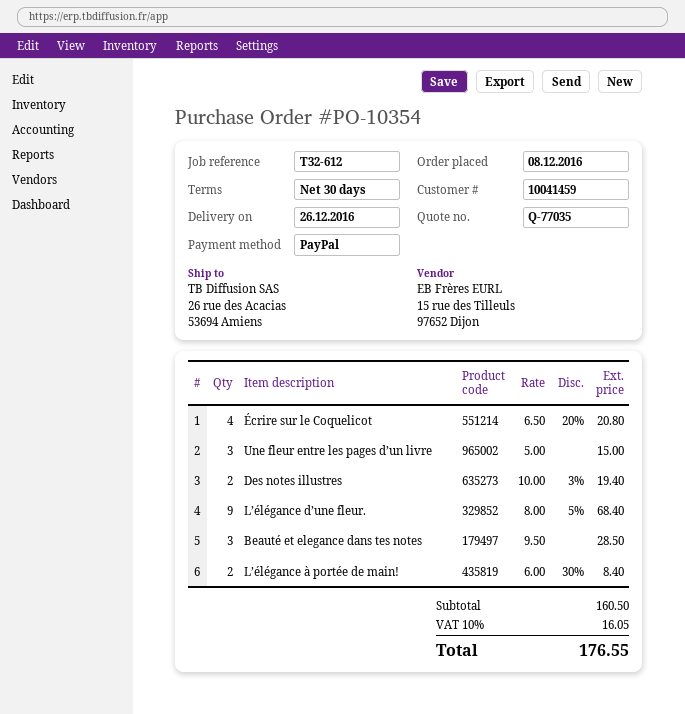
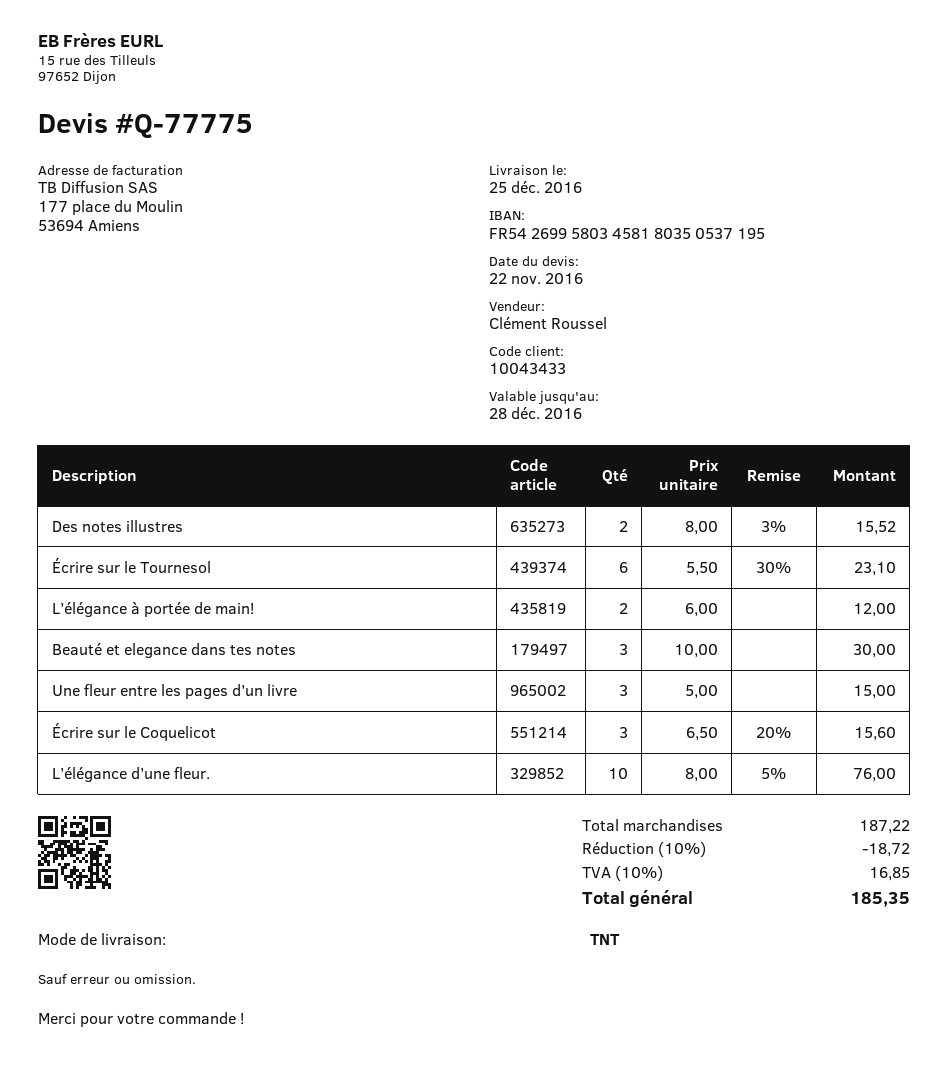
quote number: Q-77035 -> Q-77775
delivery date: 2016-12-26 -> 2016-12-25
customer number: 10041459 -> 10043433
Écrire sur le Coquelicot: 4 x 6.50 - 20% = 20.80 -> 3 x 6.50 - 20% = 15.60
Des notes illustres: 2 x 10.00 - 3% = 19.40 -> 2 x 8.00 - 3% = 15.52
L’élégance d’une fleur.: 9 x 8.00 - 5% = 68.40 -> 10 x 8.00 - 5% = 76.00
Beauté et elegance dans tes notes: 3 x 9.50 = 28.50 -> 3 x 10.00 = 30.00
L’élégance à portée de main!: 2 x 6.00 - 30% = 8.40 -> 2 x 6.00 = 12.00
Écrire sur le Tournesol: none -> 6 x 5.50 - 30% = 23.10
subtotal: 160.50 -> 187.22
discount: none -> 10% = 18.72
tax: 10% = 16.05 -> 10% = 16.85
total: 176.55 -> 185.35

